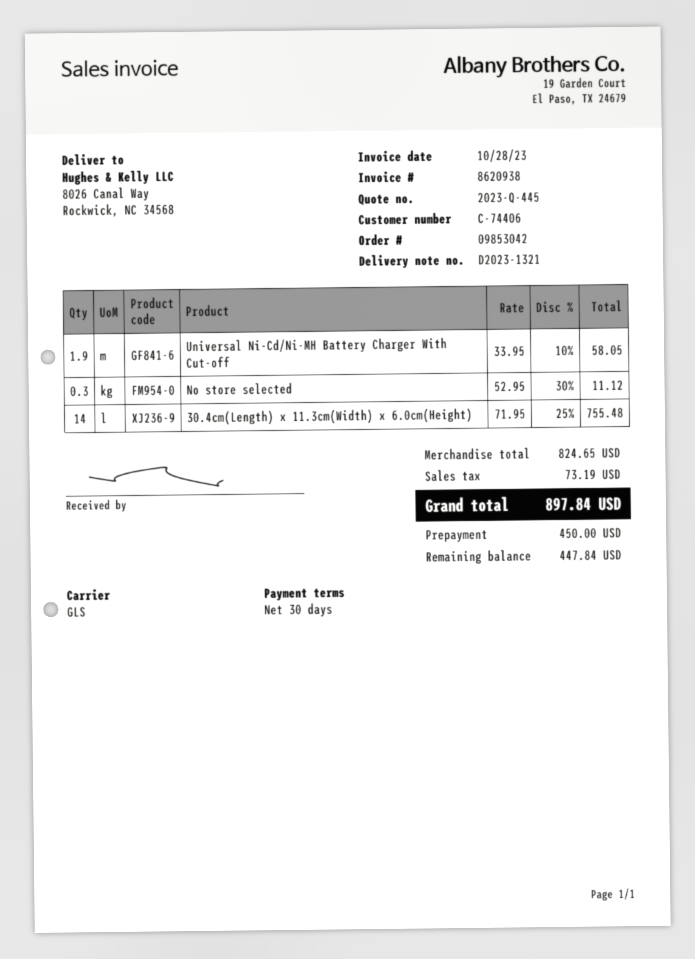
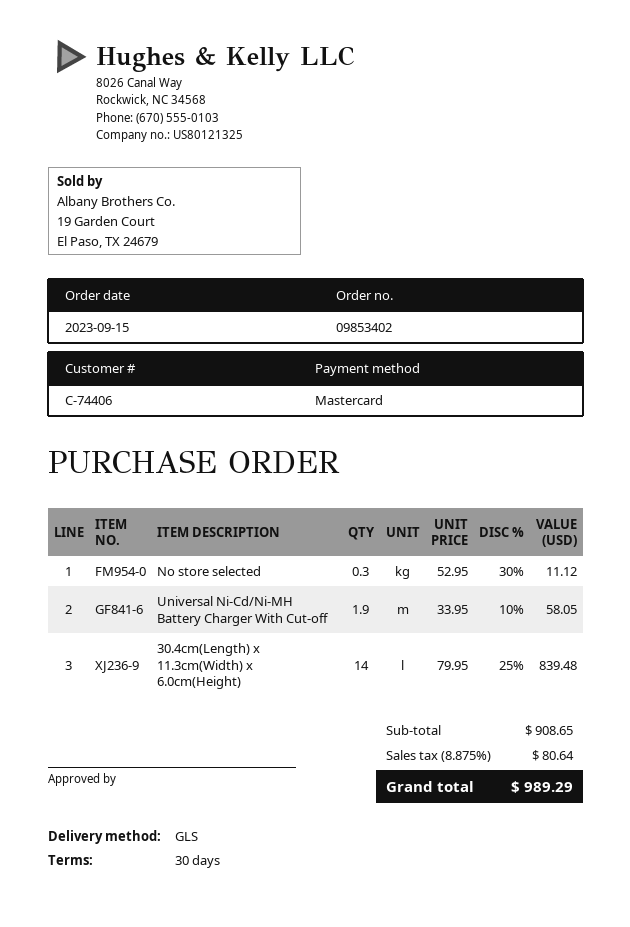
order number: 09853042 -> 09853402
30.4cm(Length) x 11.3cm(Width) x 6.0cm(Height): 14 x 71.95 - 25% = 755.48 -> 14 x 79.95 - 25% = 839.48
subtotal: 824.65 -> 908.65
tax: 73.19 -> 80.64
total: 897.84 -> 989.29

